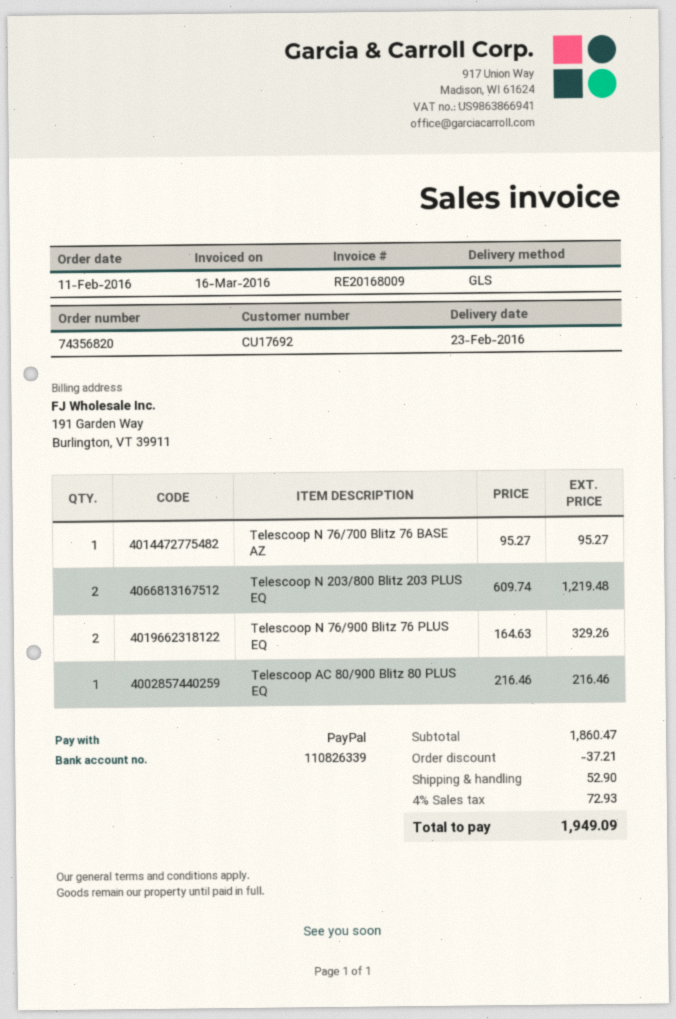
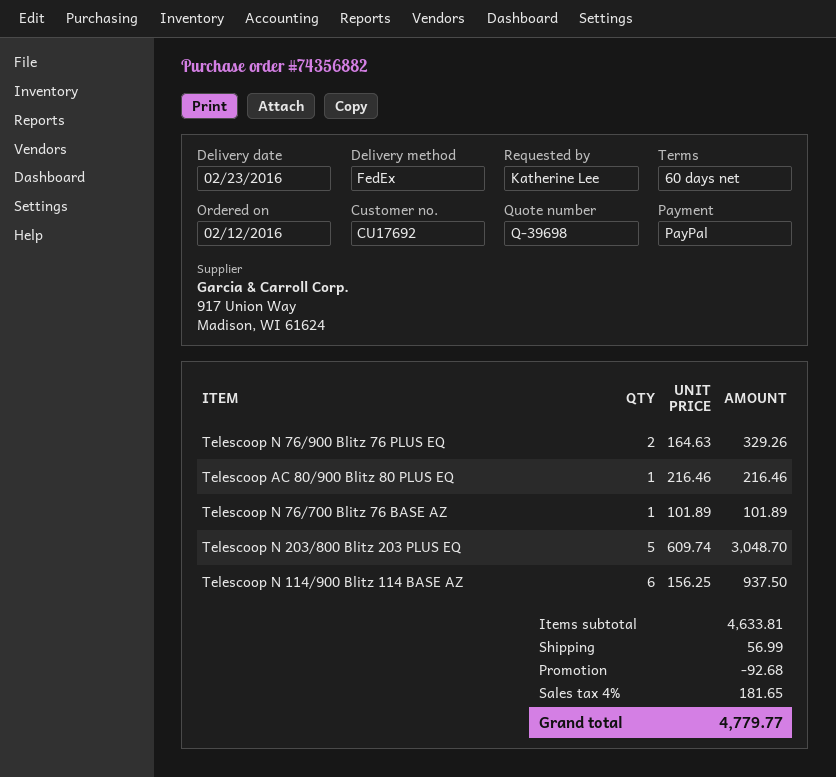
order number: 74356820 -> 74356882
order date: 2016-02-11 -> 2016-02-12
shipping method: GLS -> FedEx
Telescoop N 76/700 Blitz 76 BASE AZ: 1 x 95.27 = 95.27 -> 1 x 101.89 = 101.89
Telescoop N 203/800 Blitz 203 PLUS EQ: 2 x 609.74 = 1219.48 -> 5 x 609.74 = 3048.70
Telescoop N 114/900 Blitz 114 BASE AZ: none -> 6 x 156.25 = 937.50
subtotal: 1860.47 -> 4633.81
discount: 37.21 -> 92.68
shipping: 52.90 -> 56.99
tax: 4% = 72.93 -> 4% = 181.65
total: 1949.09 -> 4779.77

